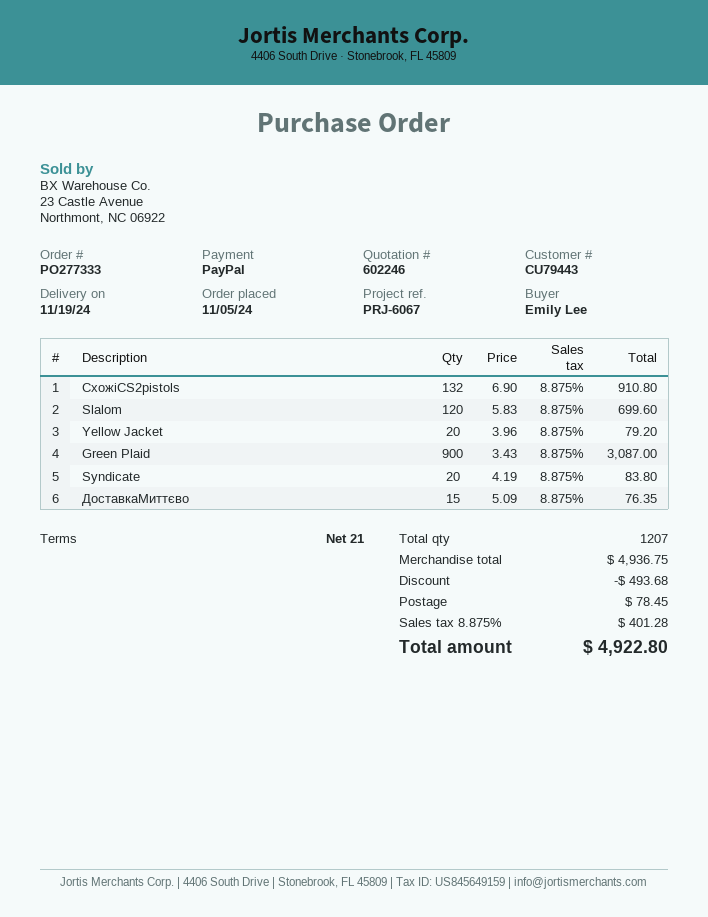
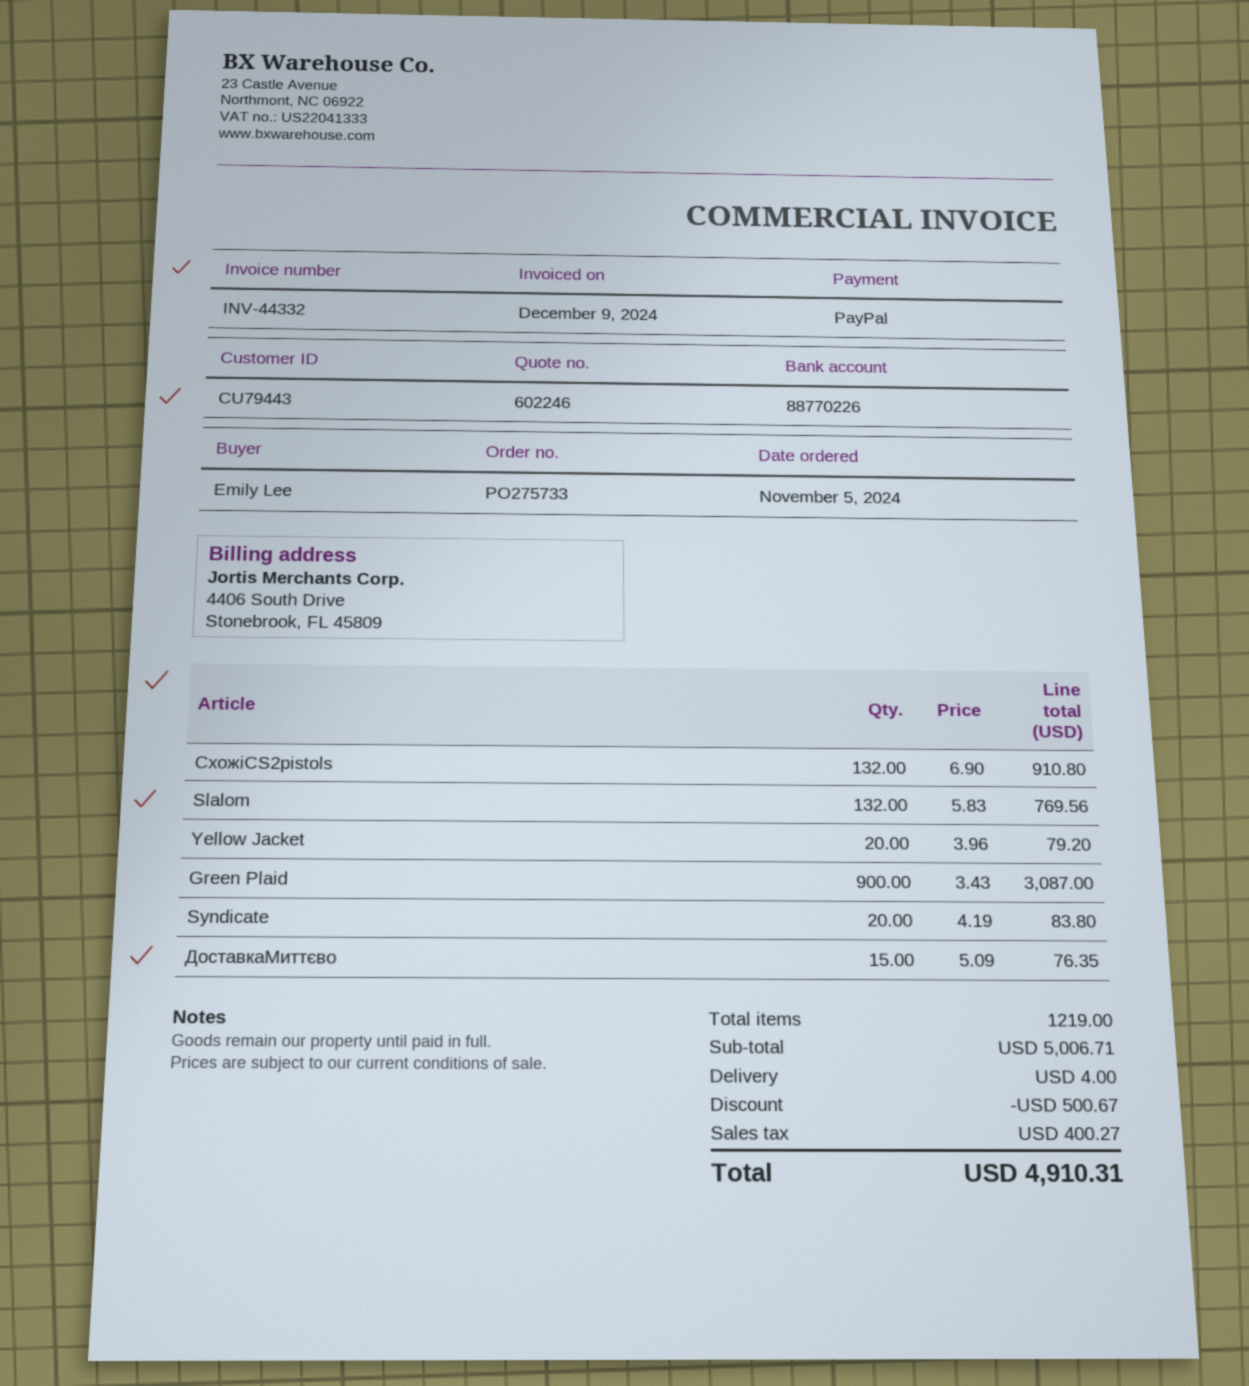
order number: PO277333 -> PO275733
Slalom: 120 x 5.83 = 699.60 -> 132 x 5.83 = 769.56
total quantity: 1207 -> 1219
subtotal: 4936.75 -> 5006.71
discount: 493.68 -> 500.67
shipping: 78.45 -> 4.00
tax: 401.28 -> 400.27
total: 4922.80 -> 4910.31

